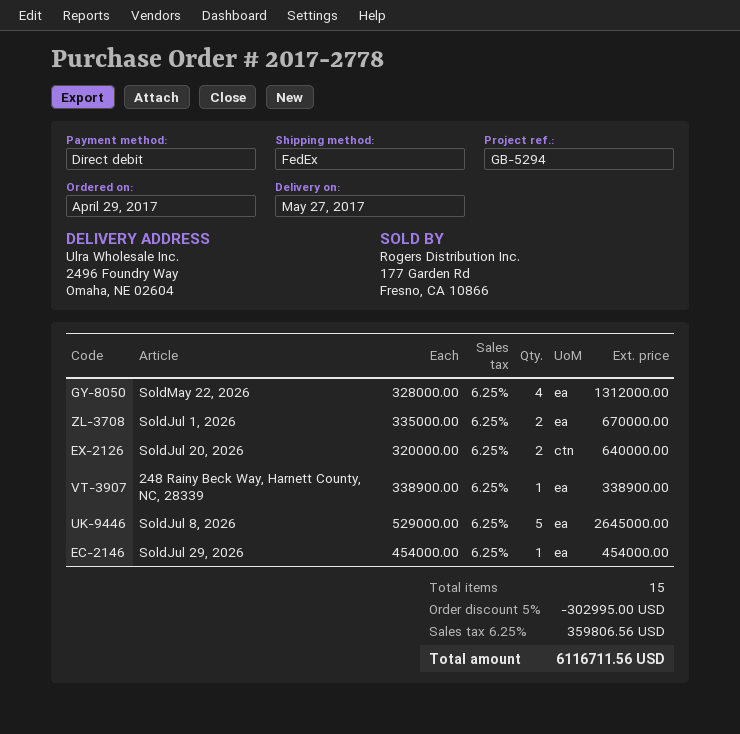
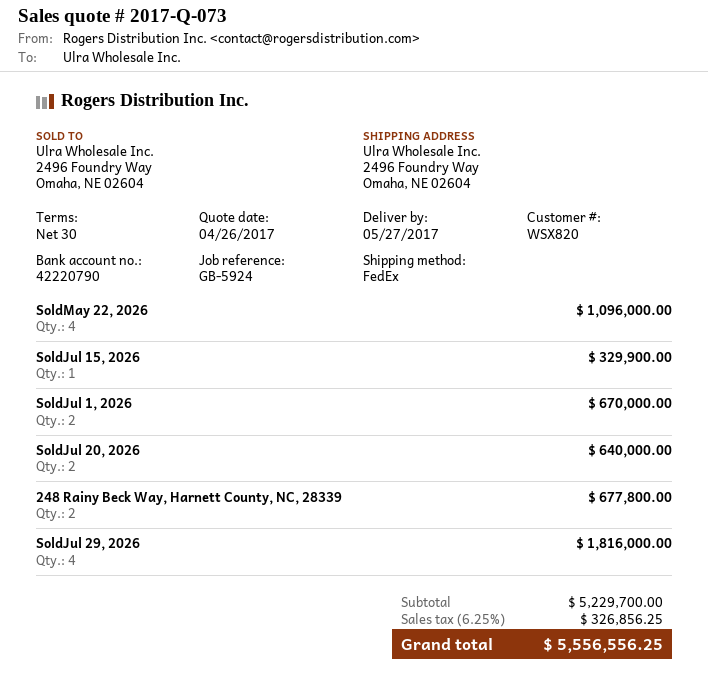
reference: GB-5294 -> GB-5924
SoldMay 22, 2026: 4 for 1312000.00 -> 4 for 1096000.00
248 Rainy Beck Way, Harnett County, NC, 28339: 1 for 338900.00 -> 2 for 677800.00
SoldJul 8, 2026: 5 for 2645000.00 -> none
SoldJul 29, 2026: 1 for 454000.00 -> 4 for 1816000.00
SoldJul 15, 2026: none -> 1 for 329900.00
discount: 5% = 302995.00 -> none
tax: 6.25% = 359806.56 -> 6.25% = 326856.25
total: 6116711.56 -> 5556556.25

